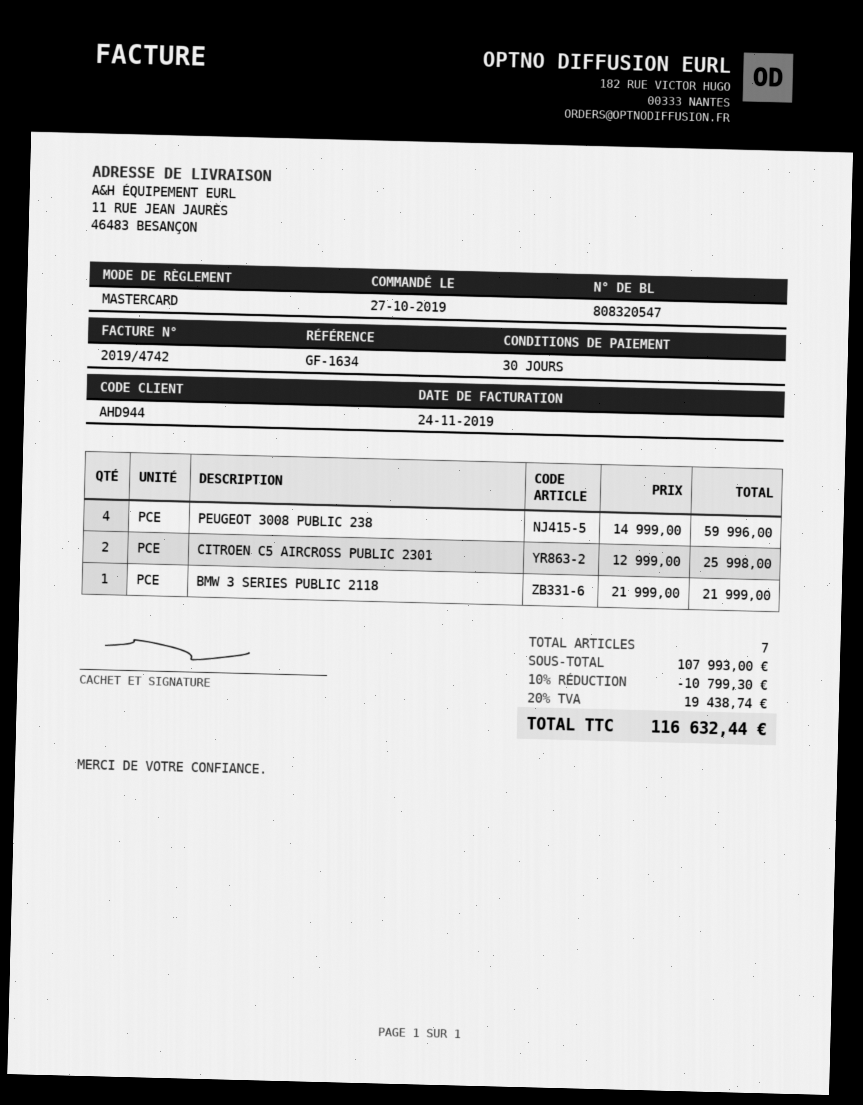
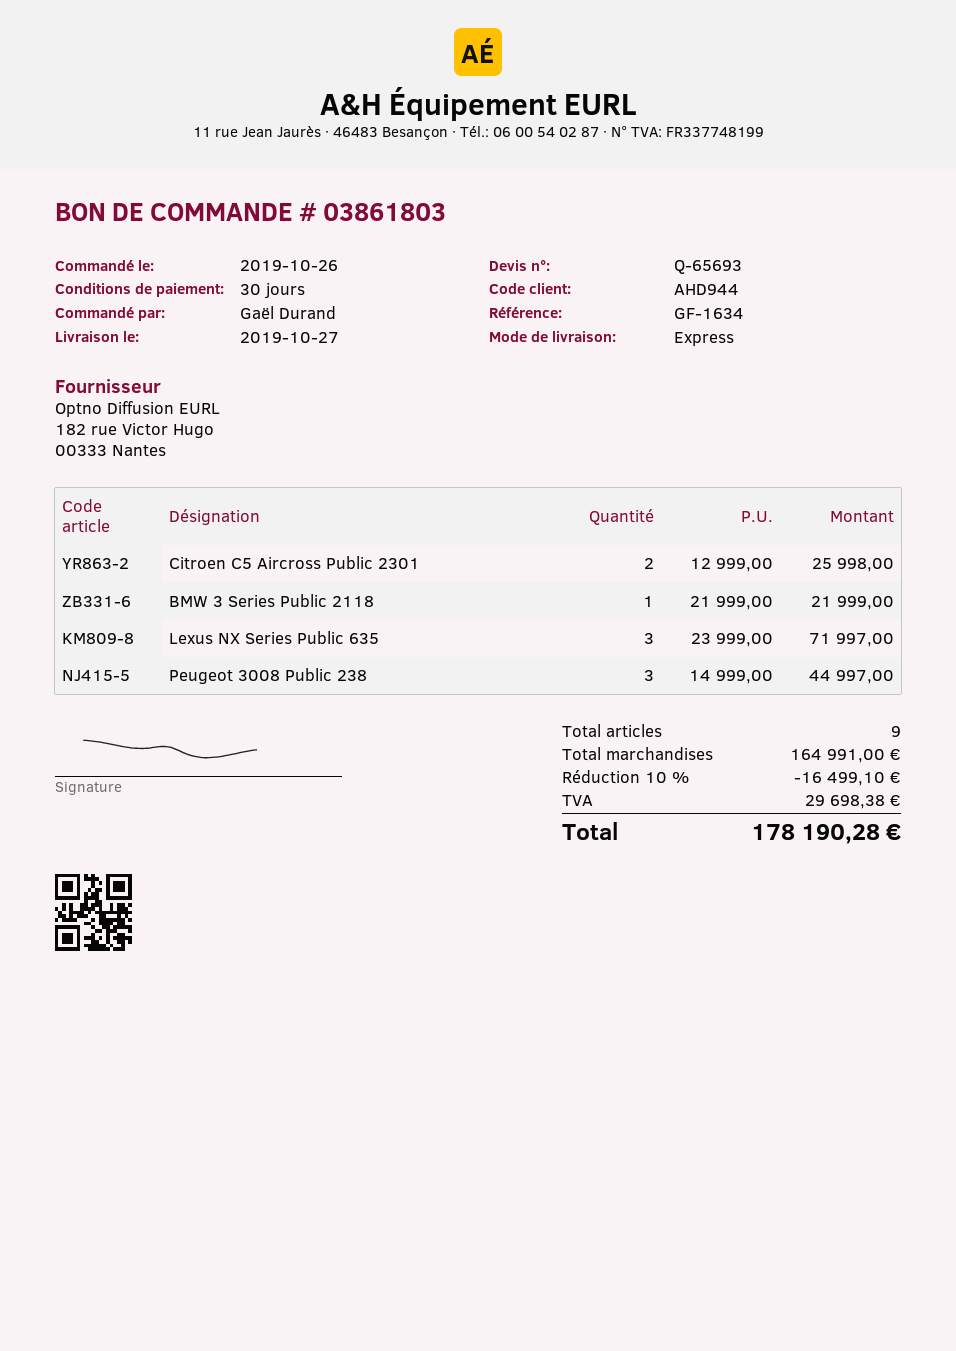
order date: 2019-10-27 -> 2019-10-26
PEUGEOT 3008 PUBLIC 238: 4 x 14999.00 = 59996.00 -> 3 x 14999.00 = 44997.00
Lexus NX Series Public 635: none -> 3 x 23999.00 = 71997.00
total quantity: 7 -> 9
subtotal: 107993.00 -> 164991.00
discount: 10% = 10799.30 -> 10% = 16499.10
tax: 19438.74 -> 29698.38
total: 116632.44 -> 178190.28

